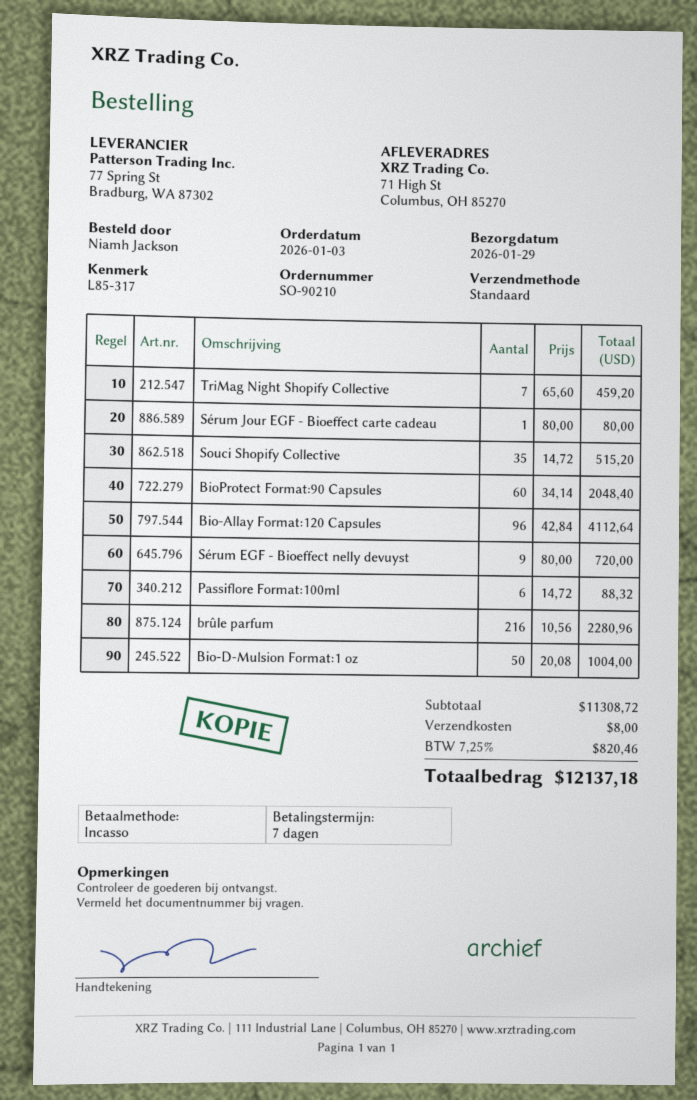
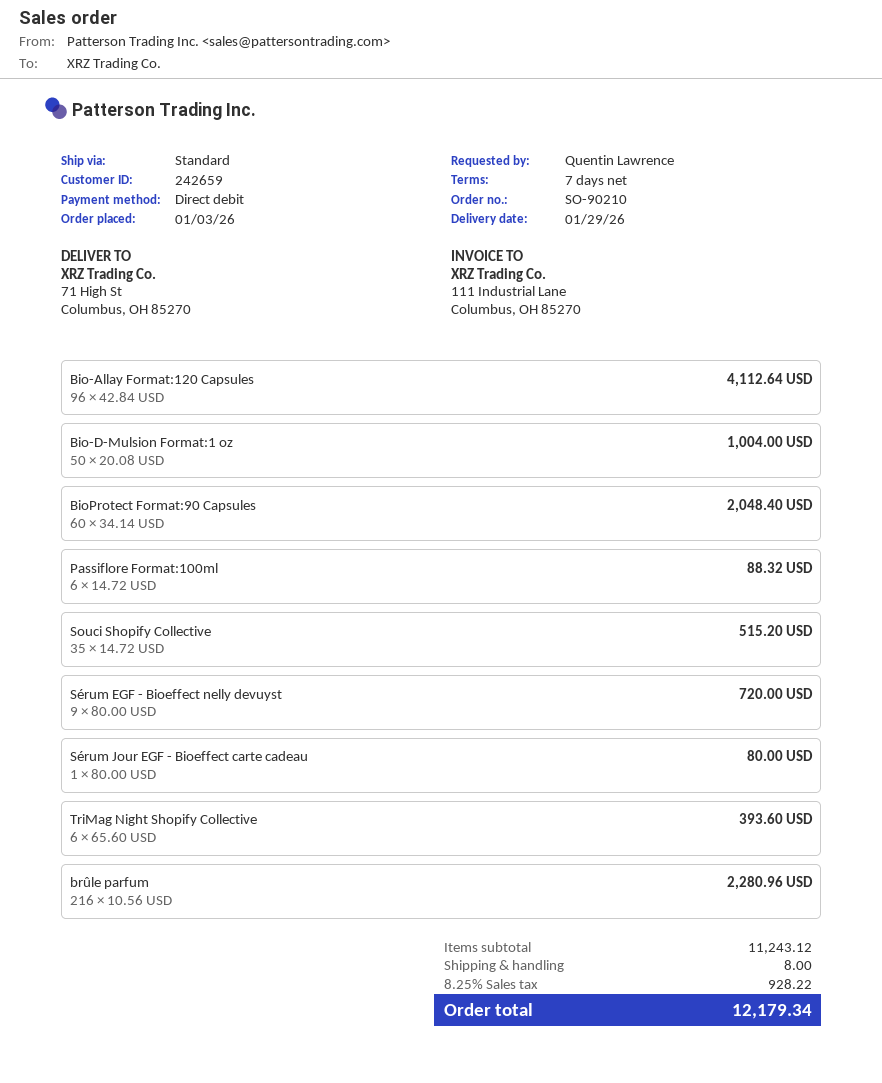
ordered by: Niamh Jackson -> Quentin Lawrence
TriMag Night Shopify Collective: 7 x 65.60 = 459.20 -> 6 x 65.60 = 393.60
subtotal: 11308.72 -> 11243.12
tax: 7.25% = 820.46 -> 8.25% = 928.22
total: 12137.18 -> 12179.34

